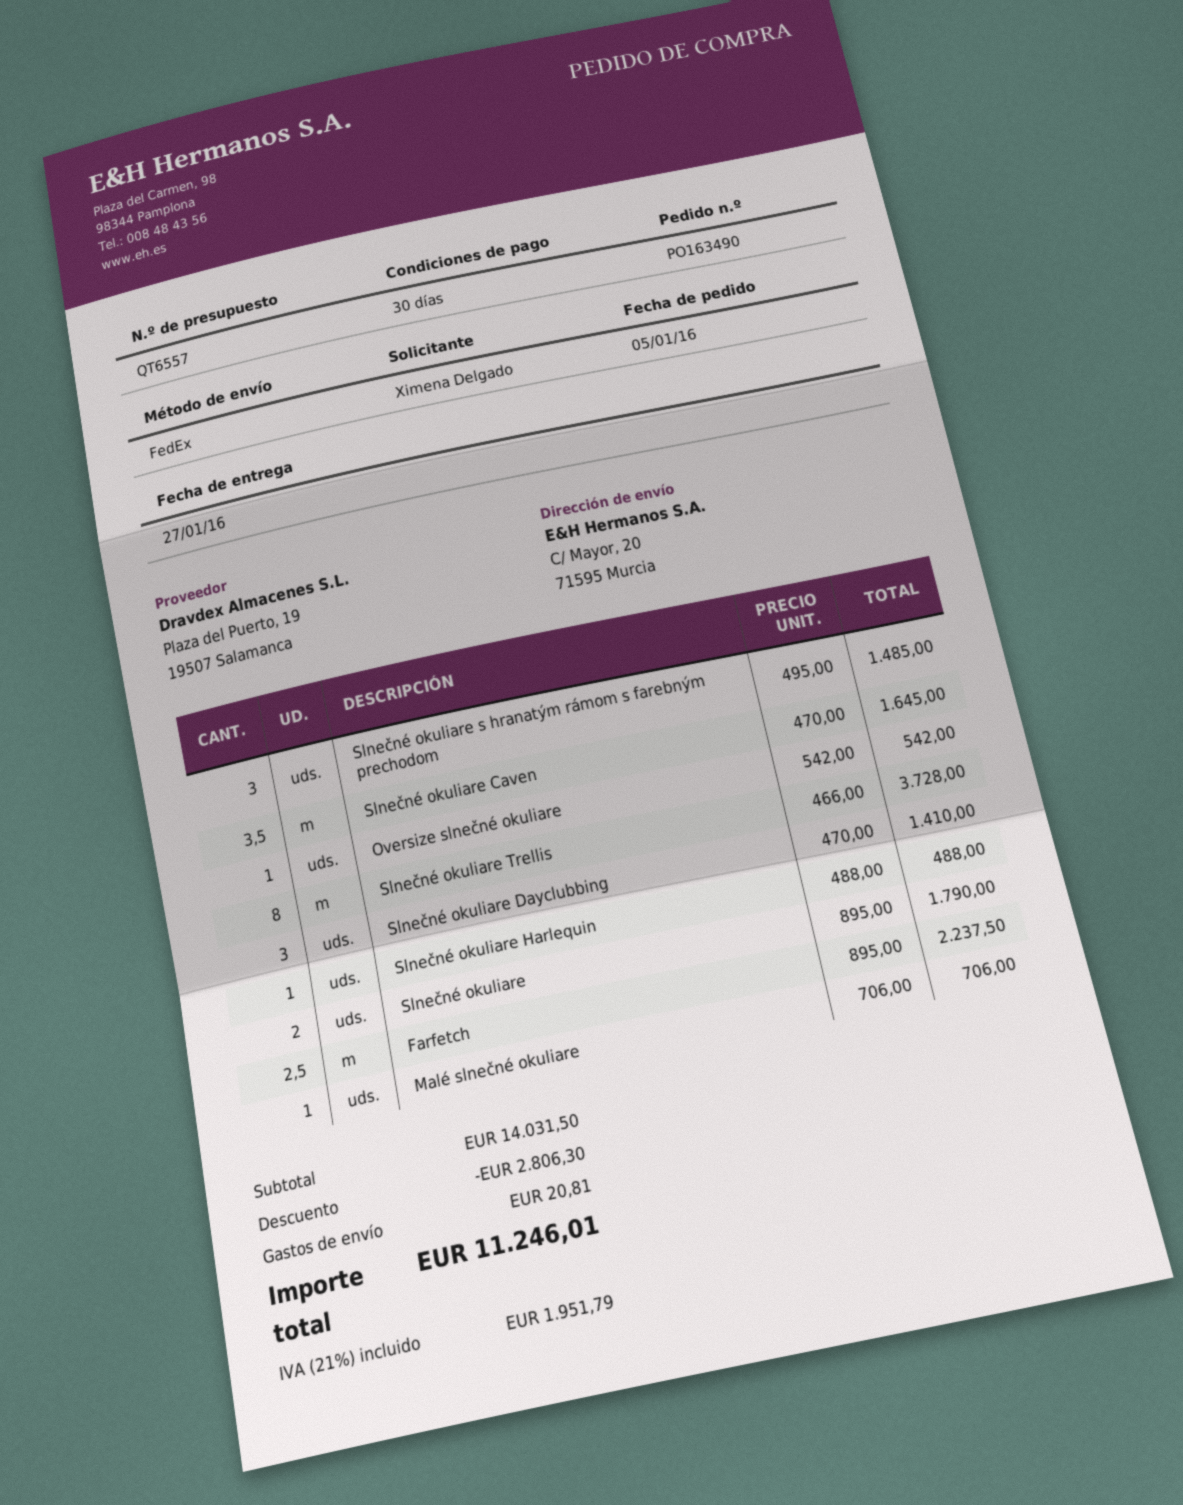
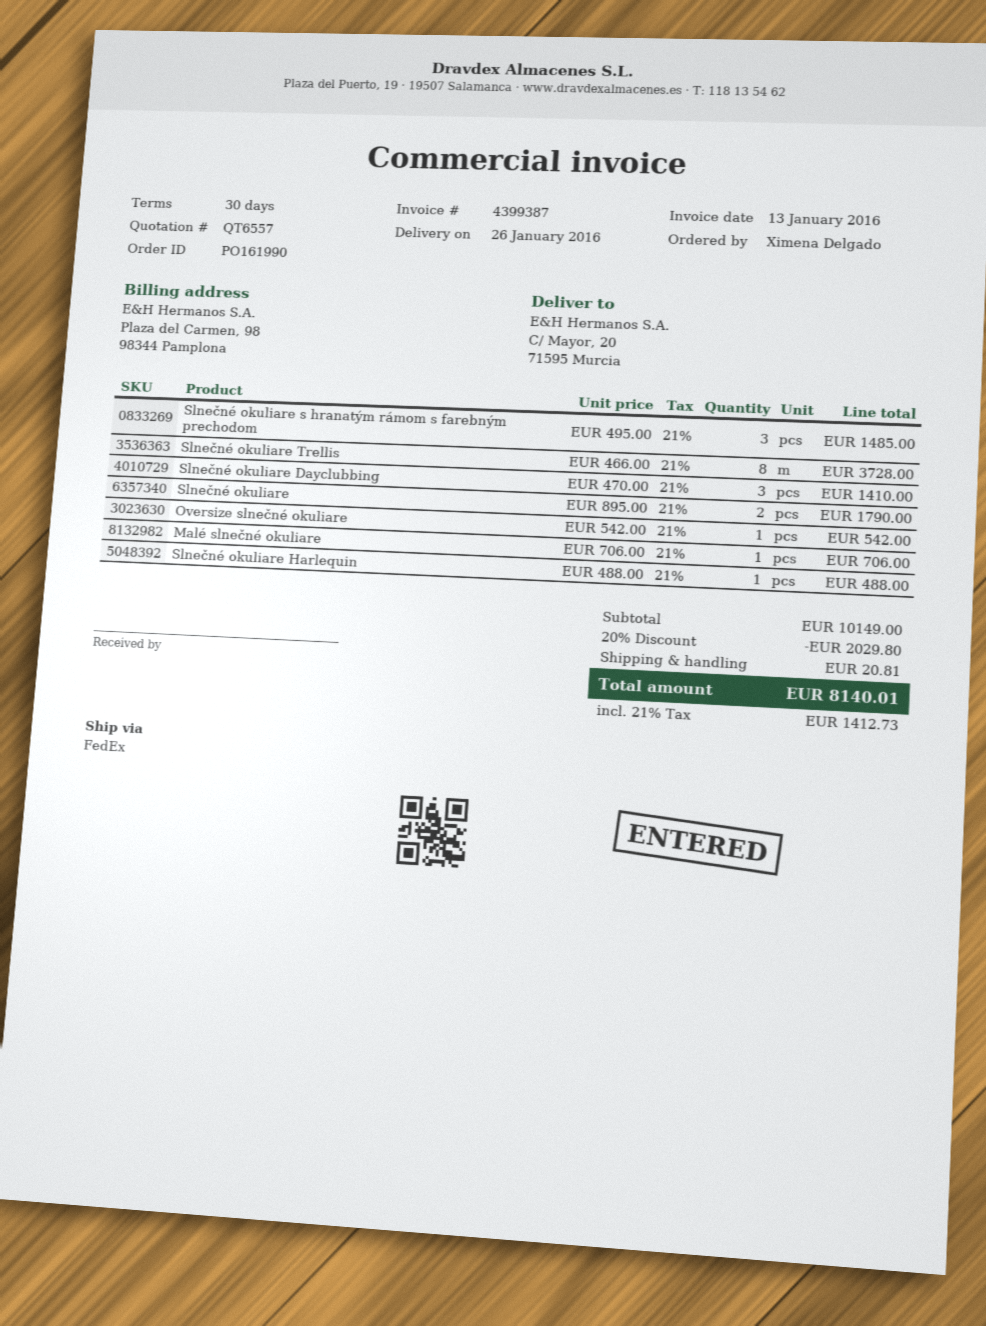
order number: PO163490 -> PO161990
delivery date: 2016-01-27 -> 2016-01-26
Slnečné okuliare Caven: 3.5 x 470.00 = 1645.00 -> none
Farfetch: 2.5 x 895.00 = 2237.50 -> none
subtotal: 14031.50 -> 10149.00
discount: 2806.30 -> 2029.80
tax: 21% = 1951.79 -> 21% = 1412.73
total: 11246.01 -> 8140.01

